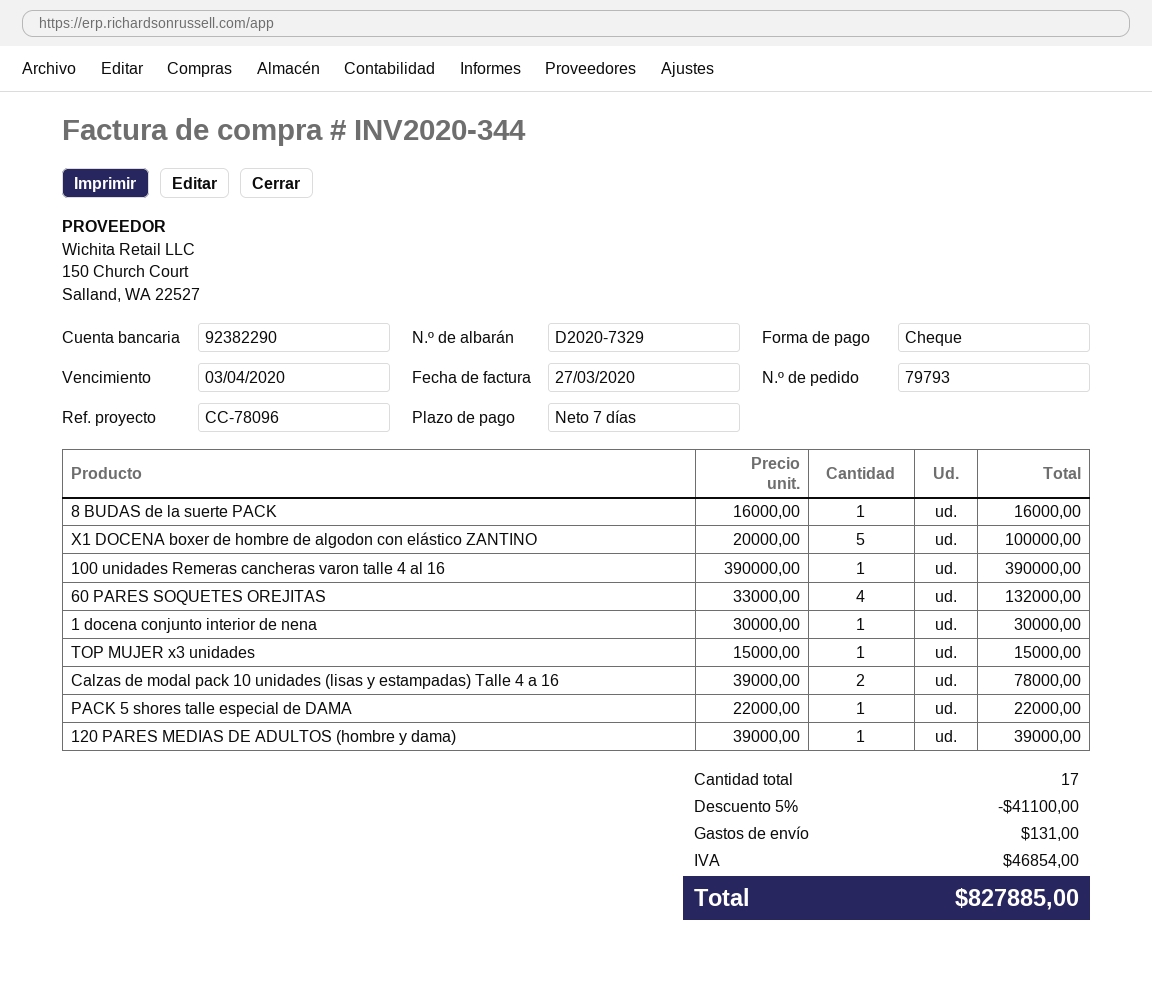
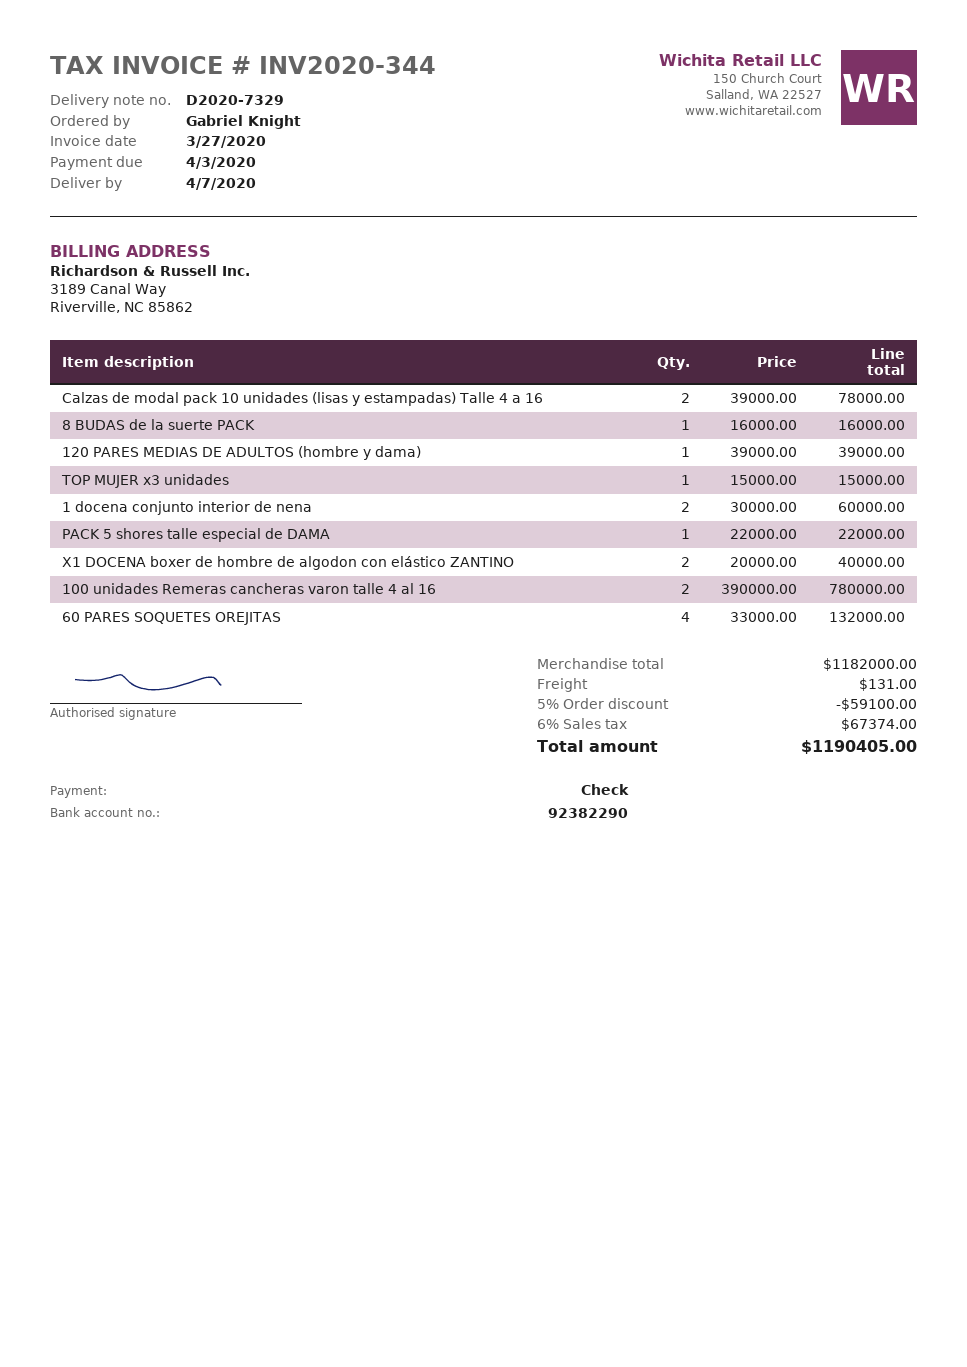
X1 DOCENA boxer de hombre de algodon con elástico ZANTINO: 5 x 20000.00 = 100000.00 -> 2 x 20000.00 = 40000.00
100 unidades Remeras cancheras varon talle 4 al 16: 1 x 390000.00 = 390000.00 -> 2 x 390000.00 = 780000.00
1 docena conjunto interior de nena: 1 x 30000.00 = 30000.00 -> 2 x 30000.00 = 60000.00
discount: 5% = 41100.00 -> 5% = 59100.00
tax: 46854.00 -> 67374.00
total: 827885.00 -> 1190405.00

